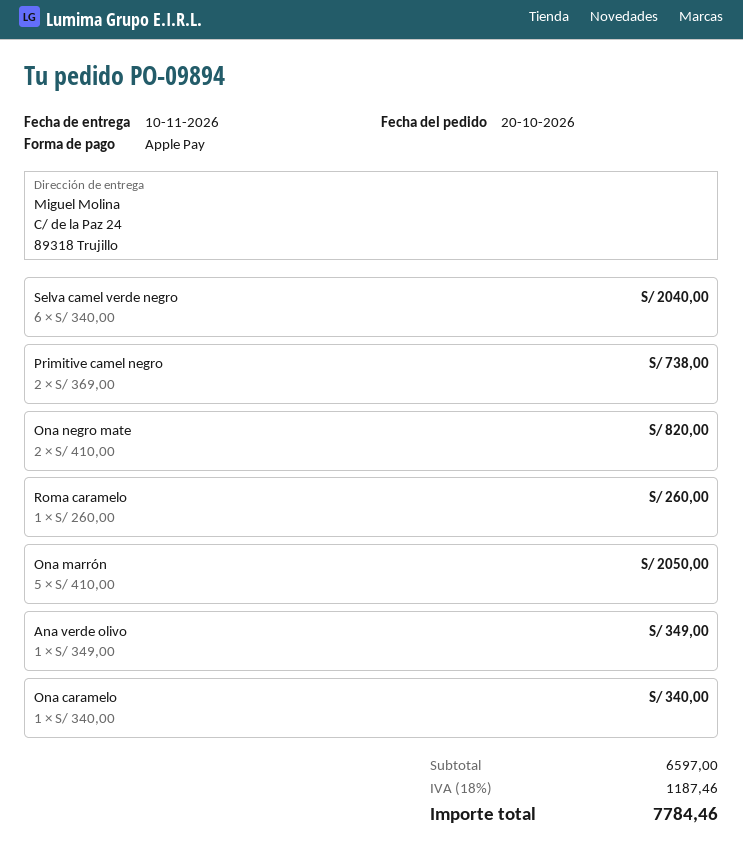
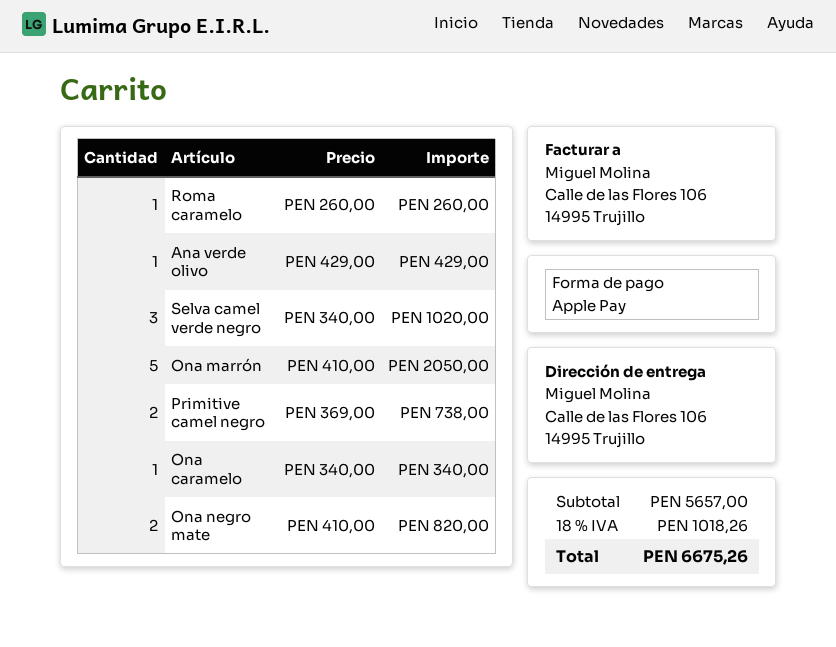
ship to: C/ de la Paz 24, 89318 Trujillo -> Calle de las Flores 106, 14995 Trujillo
Selva camel verde negro: 6 x 340.00 = 2040.00 -> 3 x 340.00 = 1020.00
Ana verde olivo: 1 x 349.00 = 349.00 -> 1 x 429.00 = 429.00
subtotal: 6597.00 -> 5657.00
tax: 18% = 1187.46 -> 18% = 1018.26
total: 7784.46 -> 6675.26

